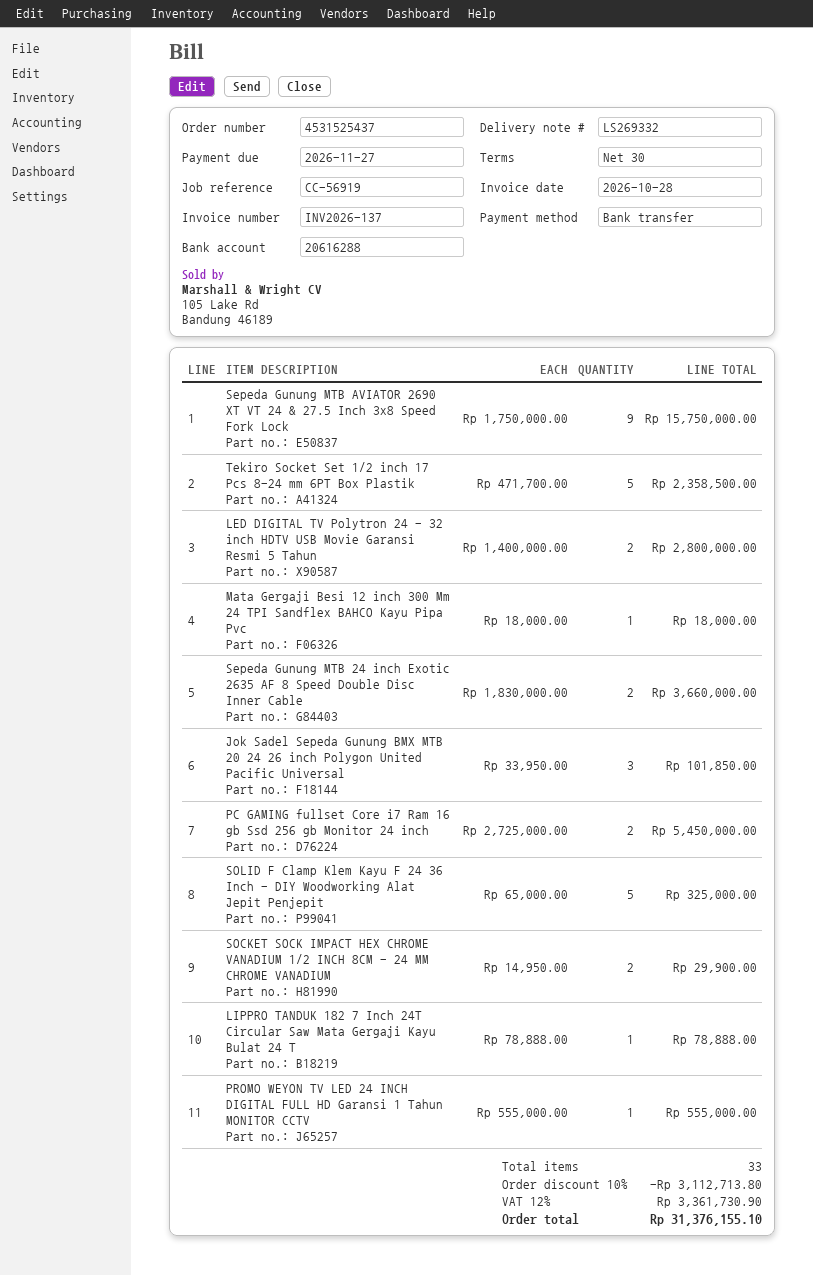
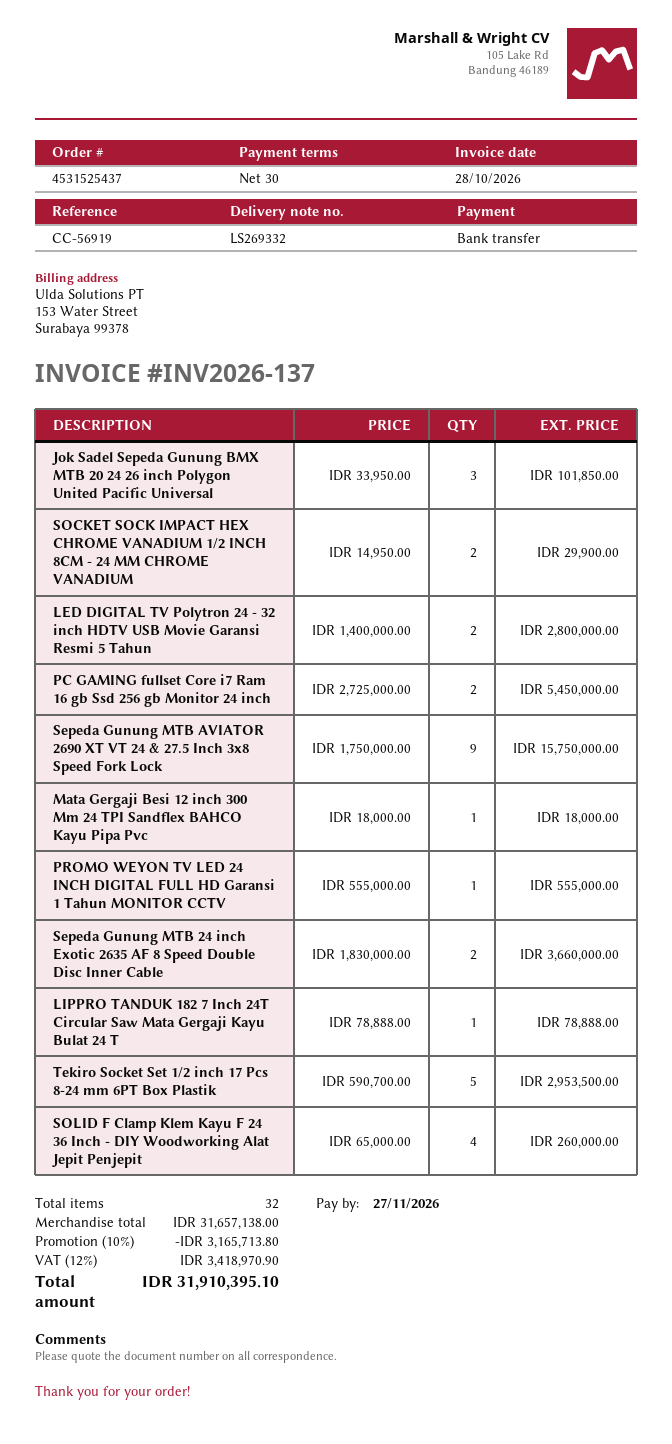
Tekiro Socket Set 1/2 inch 17 Pcs 8-24 mm 6PT Box Plastik: 5 x 471700.00 = 2358500.00 -> 5 x 590700.00 = 2953500.00
SOLID F Clamp Klem Kayu F 24 36 Inch - DIY Woodworking Alat Jepit Penjepit: 5 x 65000.00 = 325000.00 -> 4 x 65000.00 = 260000.00
total quantity: 33 -> 32
discount: 10% = 3112713.80 -> 10% = 3165713.80
tax: 12% = 3361730.90 -> 12% = 3418970.90
total: 31376155.10 -> 31910395.10

